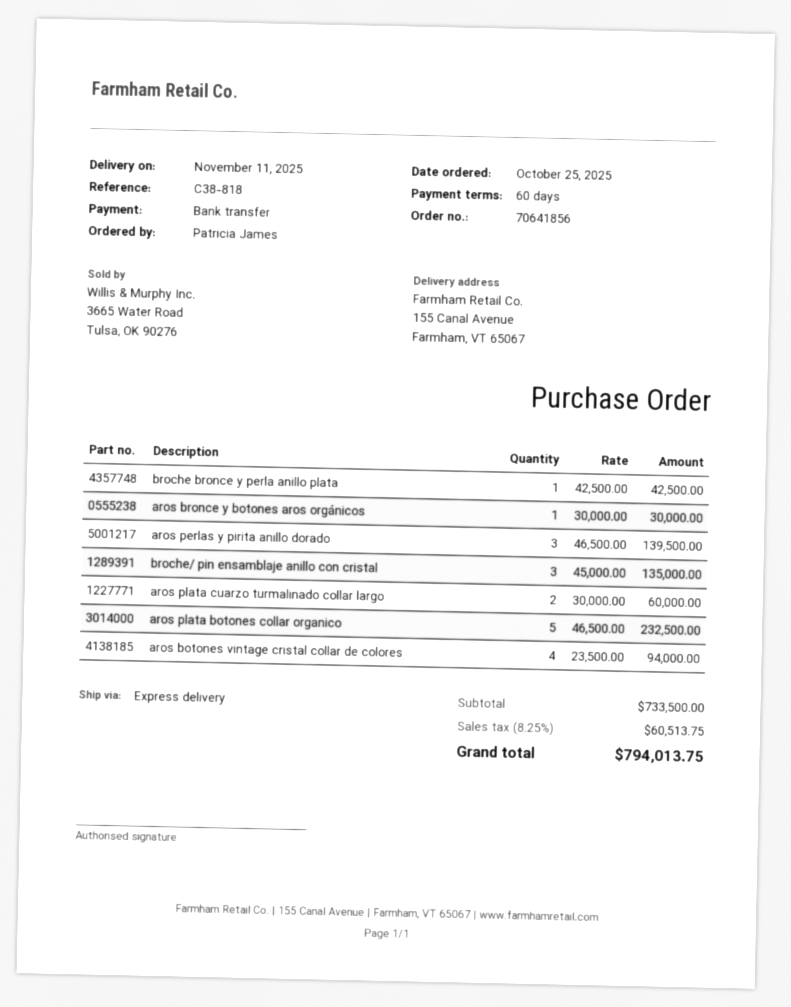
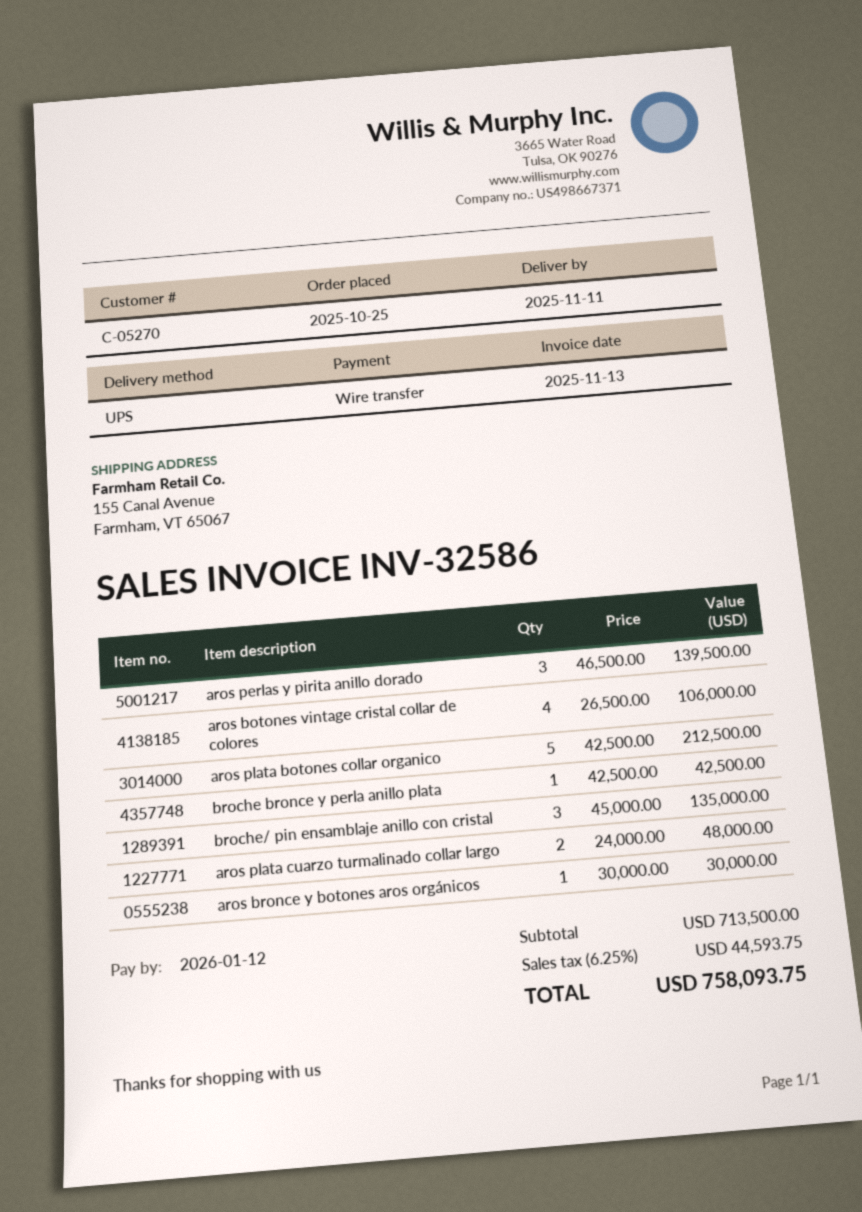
shipping method: express -> UPS
aros plata cuarzo turmalinado collar largo: 2 x 30000.00 = 60000.00 -> 2 x 24000.00 = 48000.00
aros plata botones collar organico: 5 x 46500.00 = 232500.00 -> 5 x 42500.00 = 212500.00
aros botones vintage cristal collar de colores: 4 x 23500.00 = 94000.00 -> 4 x 26500.00 = 106000.00
subtotal: 733500.00 -> 713500.00
tax: 8.25% = 60513.75 -> 6.25% = 44593.75
total: 794013.75 -> 758093.75

